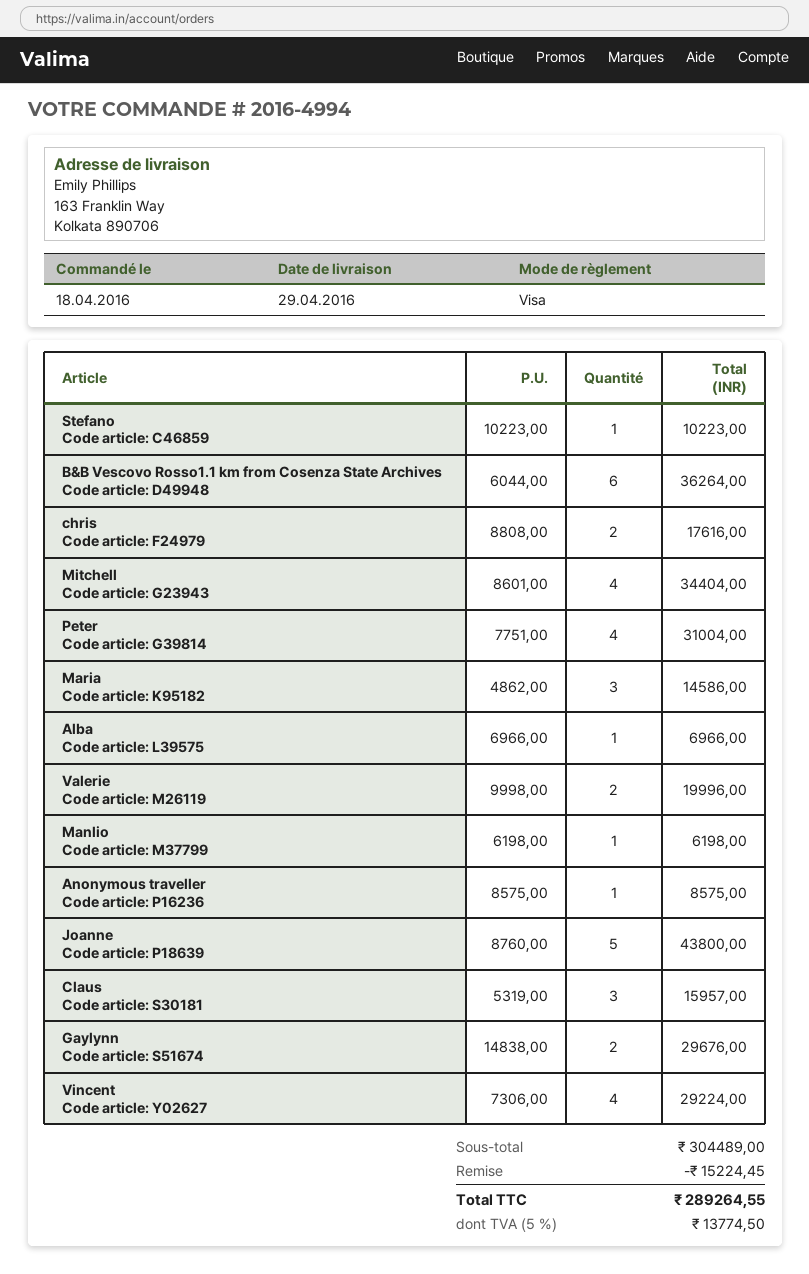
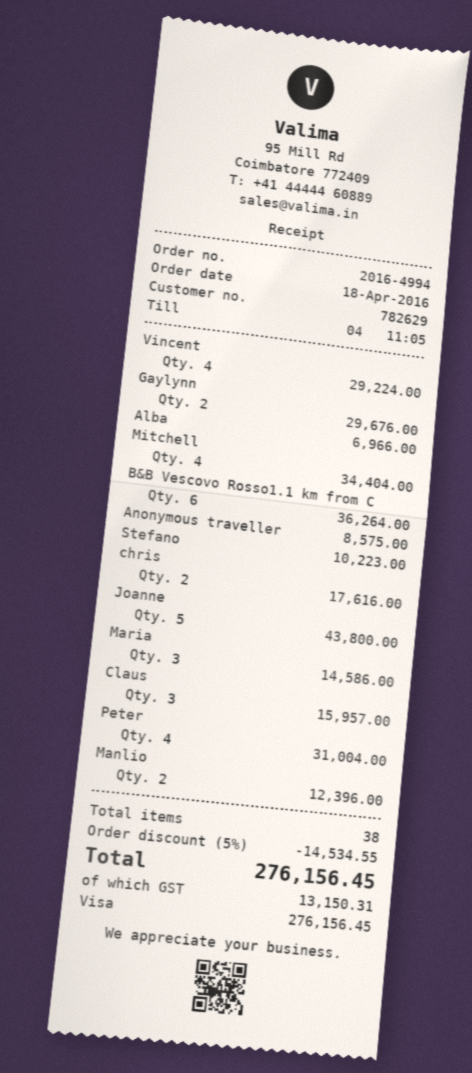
Valerie: 2 for 19996.00 -> none
Manlio: 1 for 6198.00 -> 2 for 12396.00
discount: 15224.45 -> 14534.55
tax: 13774.50 -> 13150.31
total: 289264.55 -> 276156.45

